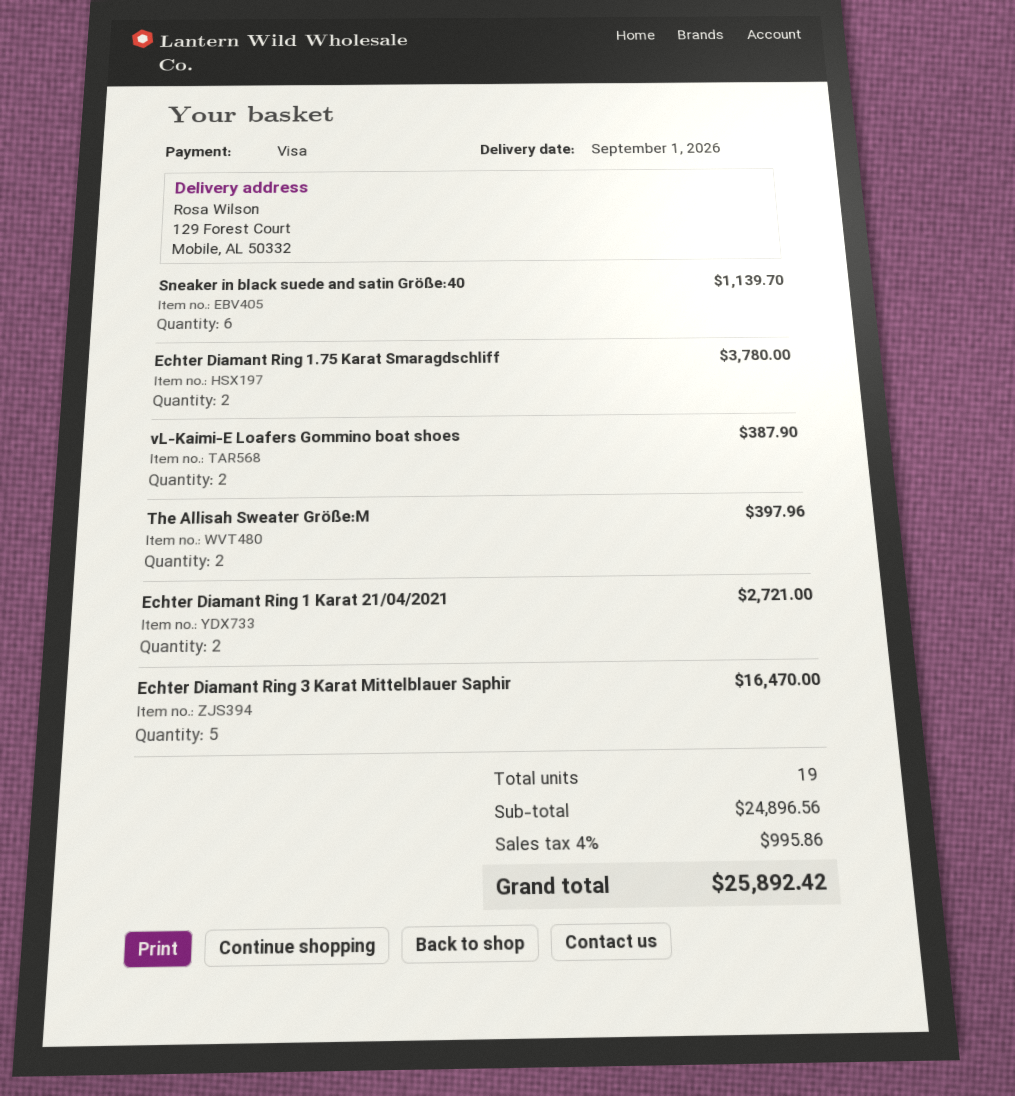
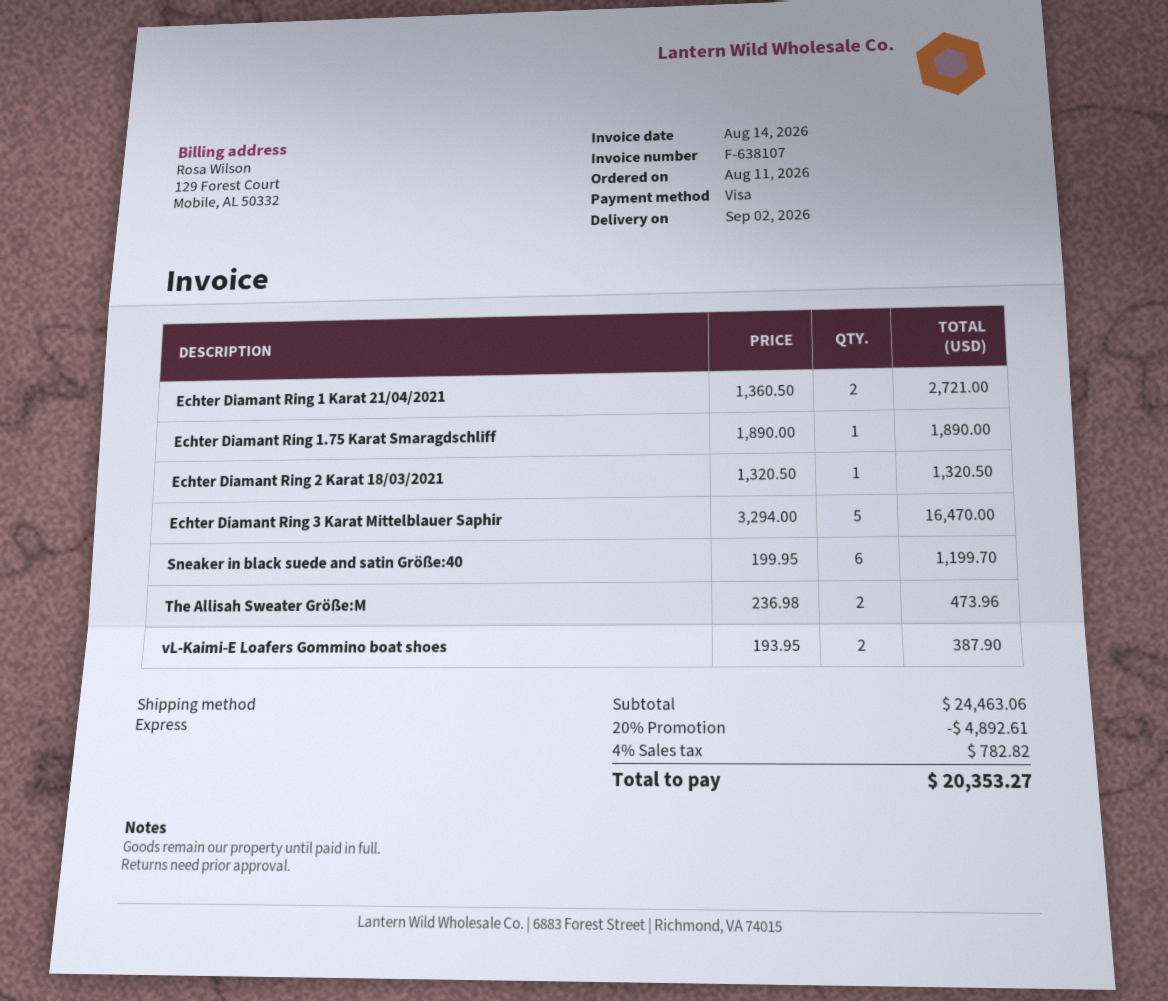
delivery date: 2026-09-01 -> 2026-09-02
Sneaker in black suede and satin Größe:40: 6 for 1139.70 -> 6 for 1199.70
Echter Diamant Ring 1.75 Karat Smaragdschliff: 2 for 3780.00 -> 1 for 1890.00
The Allisah Sweater Größe:M: 2 for 397.96 -> 2 for 473.96
Echter Diamant Ring 2 Karat 18/03/2021: none -> 1 for 1320.50
subtotal: 24896.56 -> 24463.06
discount: none -> 20% = 4892.61
tax: 4% = 995.86 -> 4% = 782.82
total: 25892.42 -> 20353.27

